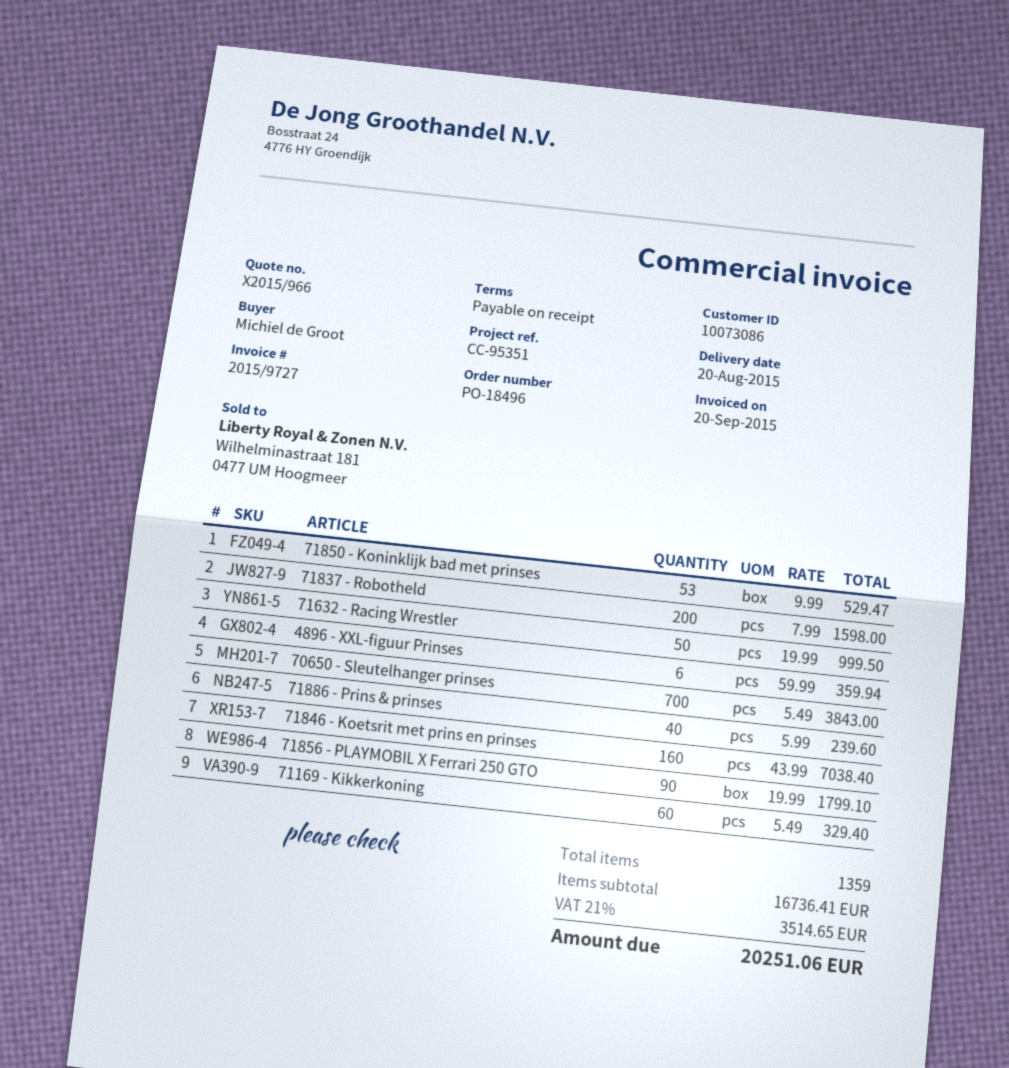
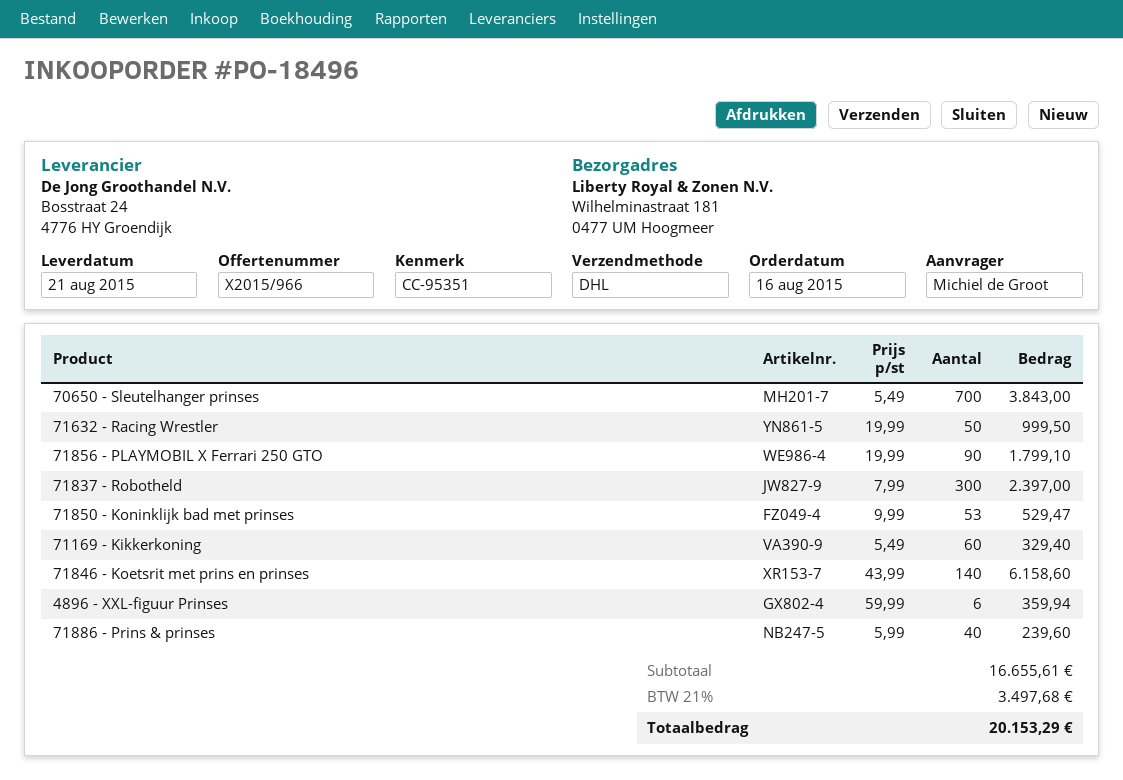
delivery date: 2015-08-20 -> 2015-08-21
71837 - Robotheld: 200 x 7.99 = 1598.00 -> 300 x 7.99 = 2397.00
71846 - Koetsrit met prins en prinses: 160 x 43.99 = 7038.40 -> 140 x 43.99 = 6158.60
subtotal: 16736.41 -> 16655.61
tax: 21% = 3514.65 -> 21% = 3497.68
total: 20251.06 -> 20153.29

